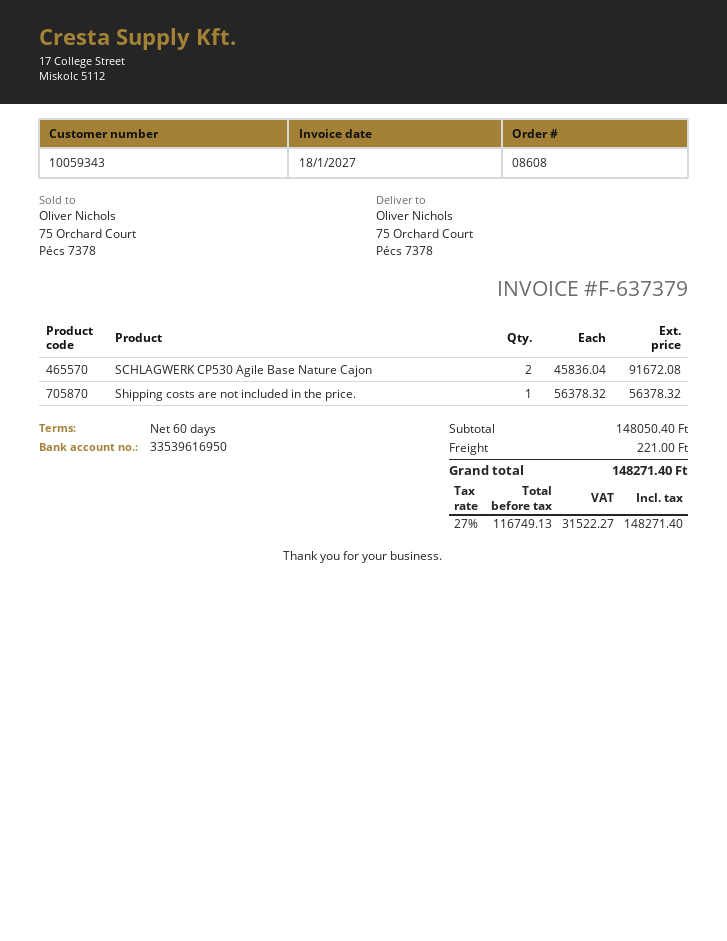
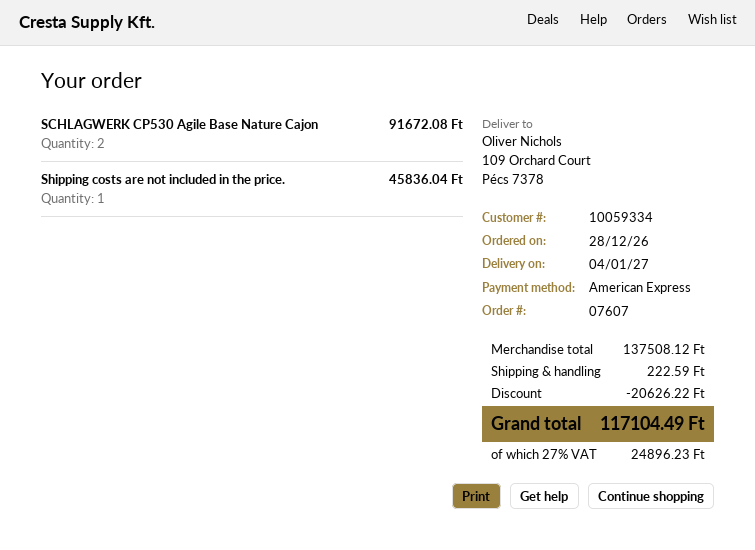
order number: 08608 -> 07607
customer number: 10059343 -> 10059334
ship to: 75 Orchard Court, Pécs 7378 -> 109 Orchard Court, Pécs 7378
Shipping costs are not included in the price.: 1 for 56378.32 -> 1 for 45836.04
subtotal: 148050.40 -> 137508.12
discount: none -> 20626.22
shipping: 221.00 -> 222.59
tax: 27% = 31522.27 -> 27% = 24896.23
total: 148271.40 -> 117104.49

